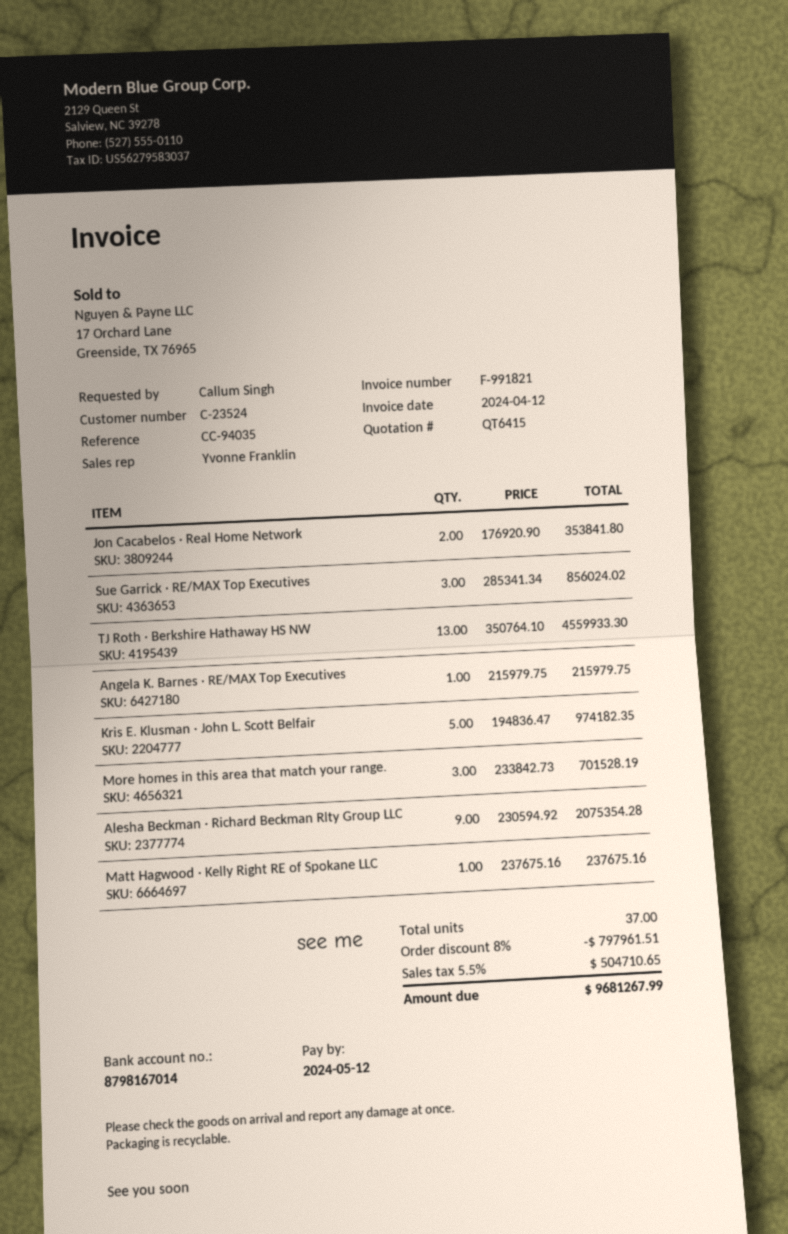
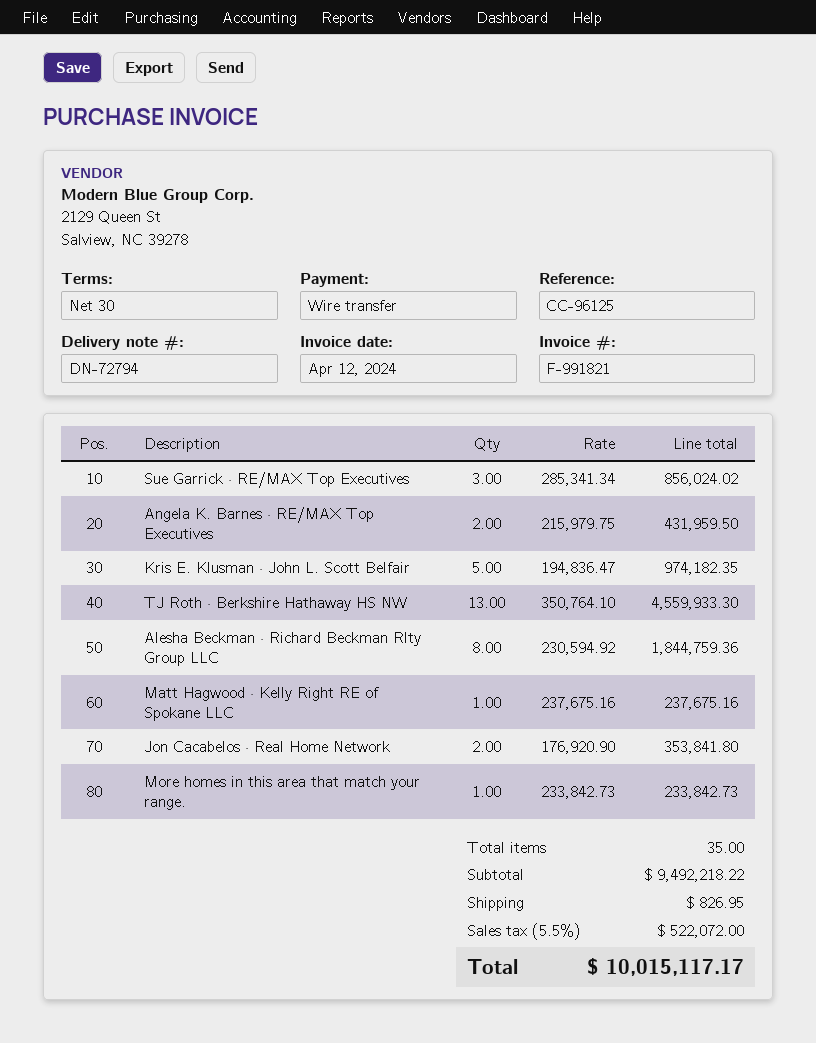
reference: CC-94035 -> CC-96125
Angela K. Barnes · RE/MAX Top Executives: 1 x 215979.75 = 215979.75 -> 2 x 215979.75 = 431959.50
More homes in this area that match your range.: 3 x 233842.73 = 701528.19 -> 1 x 233842.73 = 233842.73
Alesha Beckman · Richard Beckman Rlty Group LLC: 9 x 230594.92 = 2075354.28 -> 8 x 230594.92 = 1844759.36
total quantity: 37 -> 35
discount: 8% = 797961.51 -> none
shipping: none -> 826.95
tax: 5.5% = 504710.65 -> 5.5% = 522072.00
total: 9681267.99 -> 10015117.17

